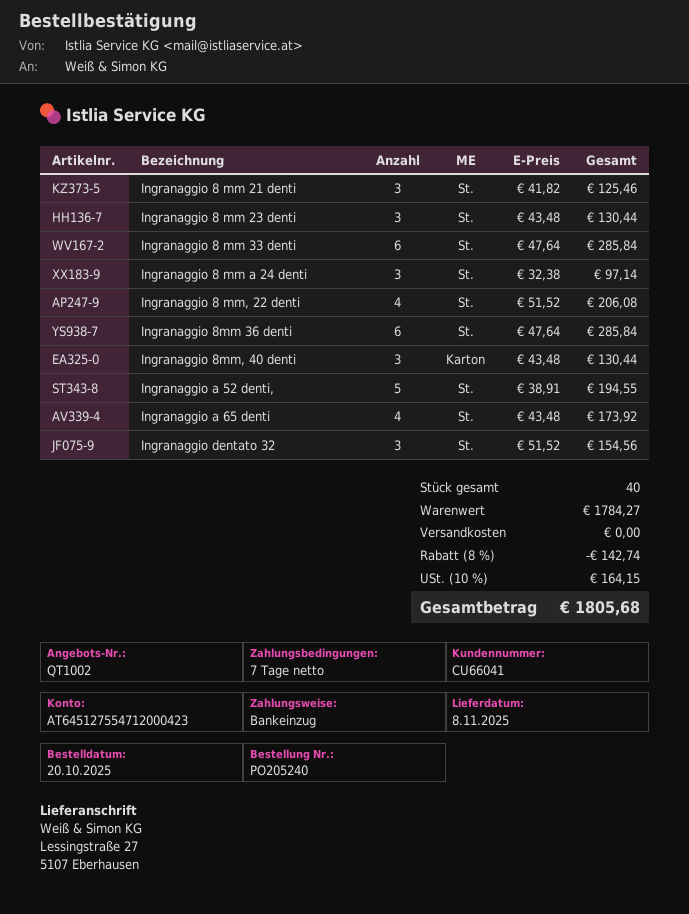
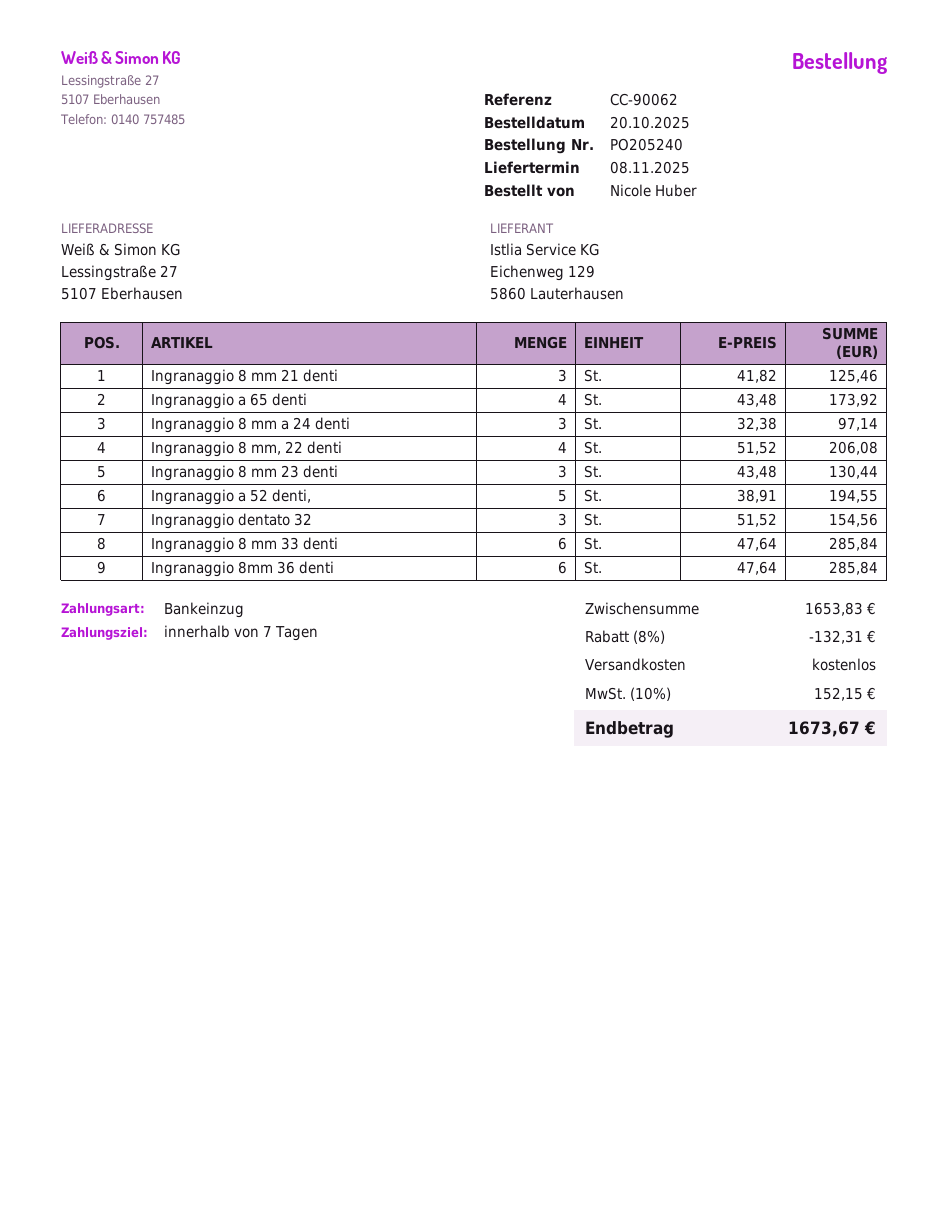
Ingranaggio 8mm, 40 denti: 3 x 43.48 = 130.44 -> none
subtotal: 1784.27 -> 1653.83
discount: 8% = 142.74 -> 8% = 132.31
tax: 10% = 164.15 -> 10% = 152.15
total: 1805.68 -> 1673.67

